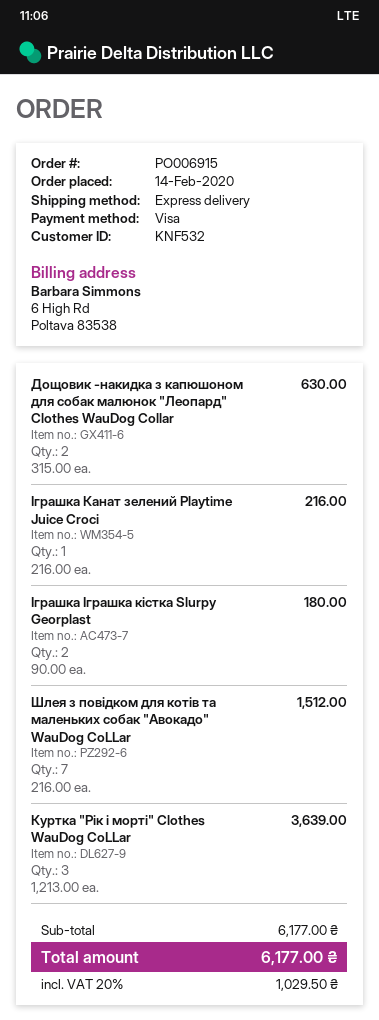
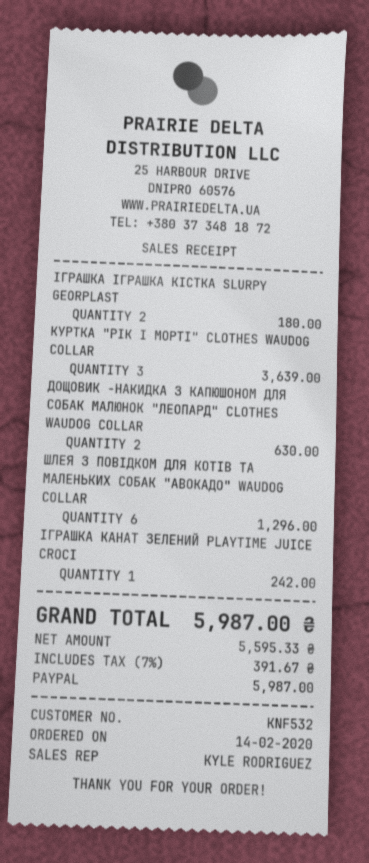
payment method: Visa -> PayPal
Іграшка Канат зелений Playtime Juice Croci: 1 for 216.00 -> 1 for 242.00
Шлея з повідком для котів та маленьких собак "Авокадо" WauDog CoLLar: 7 for 1512.00 -> 6 for 1296.00
tax: 20% = 1029.50 -> 7% = 391.67
total: 6177.00 -> 5987.00

